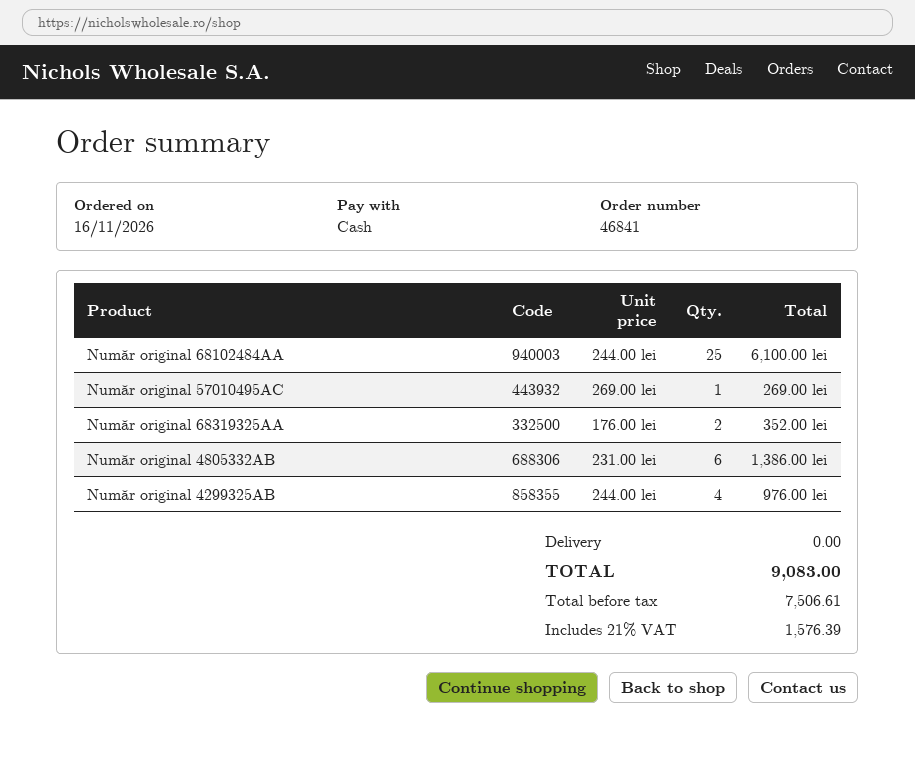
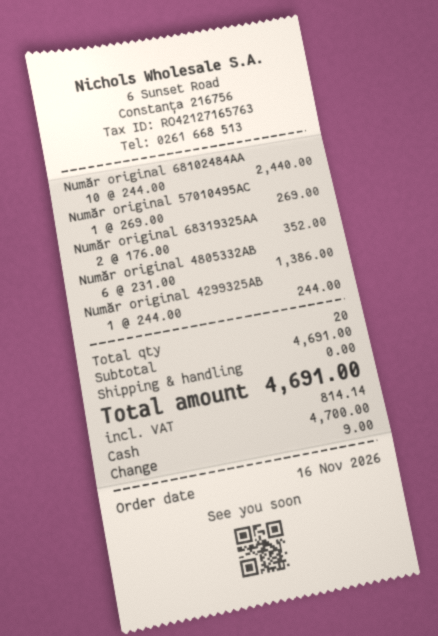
Număr original 68102484AA: 25 x 244.00 = 6100.00 -> 10 x 244.00 = 2440.00
Număr original 4299325AB: 4 x 244.00 = 976.00 -> 1 x 244.00 = 244.00
tax: 1576.39 -> 814.14
total: 9083.00 -> 4691.00

